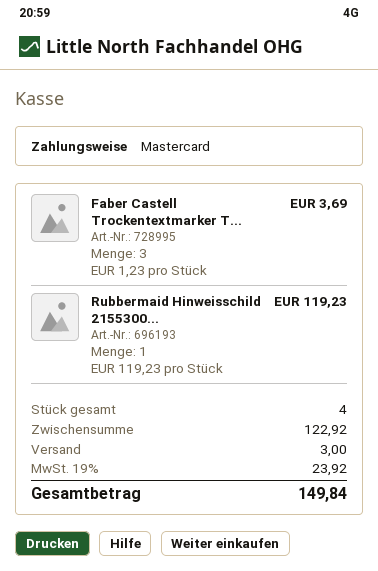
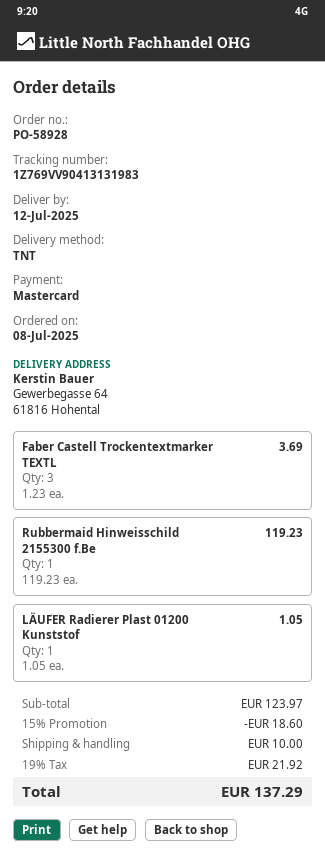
LÄUFER Radierer Plast 01200 Kunststof: none -> 1 x 1.05 = 1.05
subtotal: 122.92 -> 123.97
discount: none -> 15% = 18.60
shipping: 3.00 -> 10.00
tax: 19% = 23.92 -> 19% = 21.92
total: 149.84 -> 137.29

